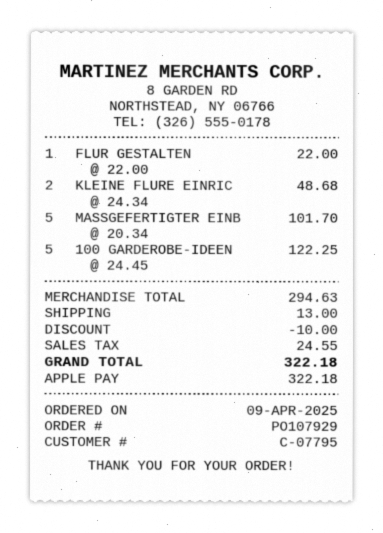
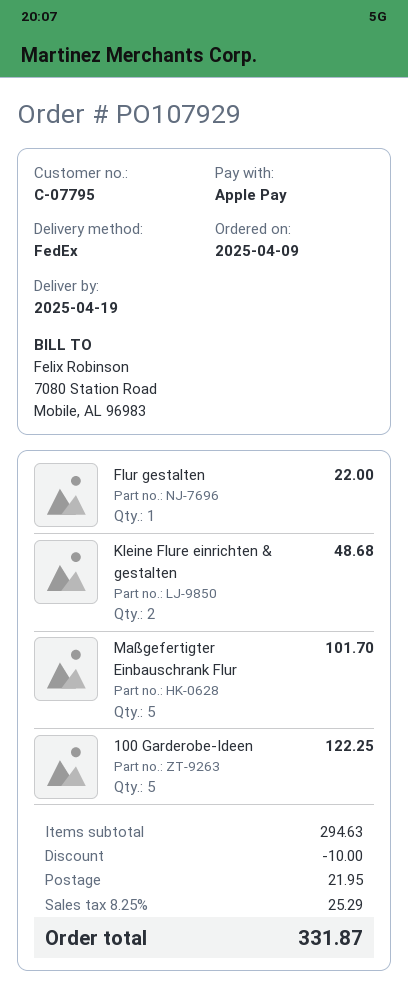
shipping: 13.00 -> 21.95
tax: 24.55 -> 25.29
total: 322.18 -> 331.87

